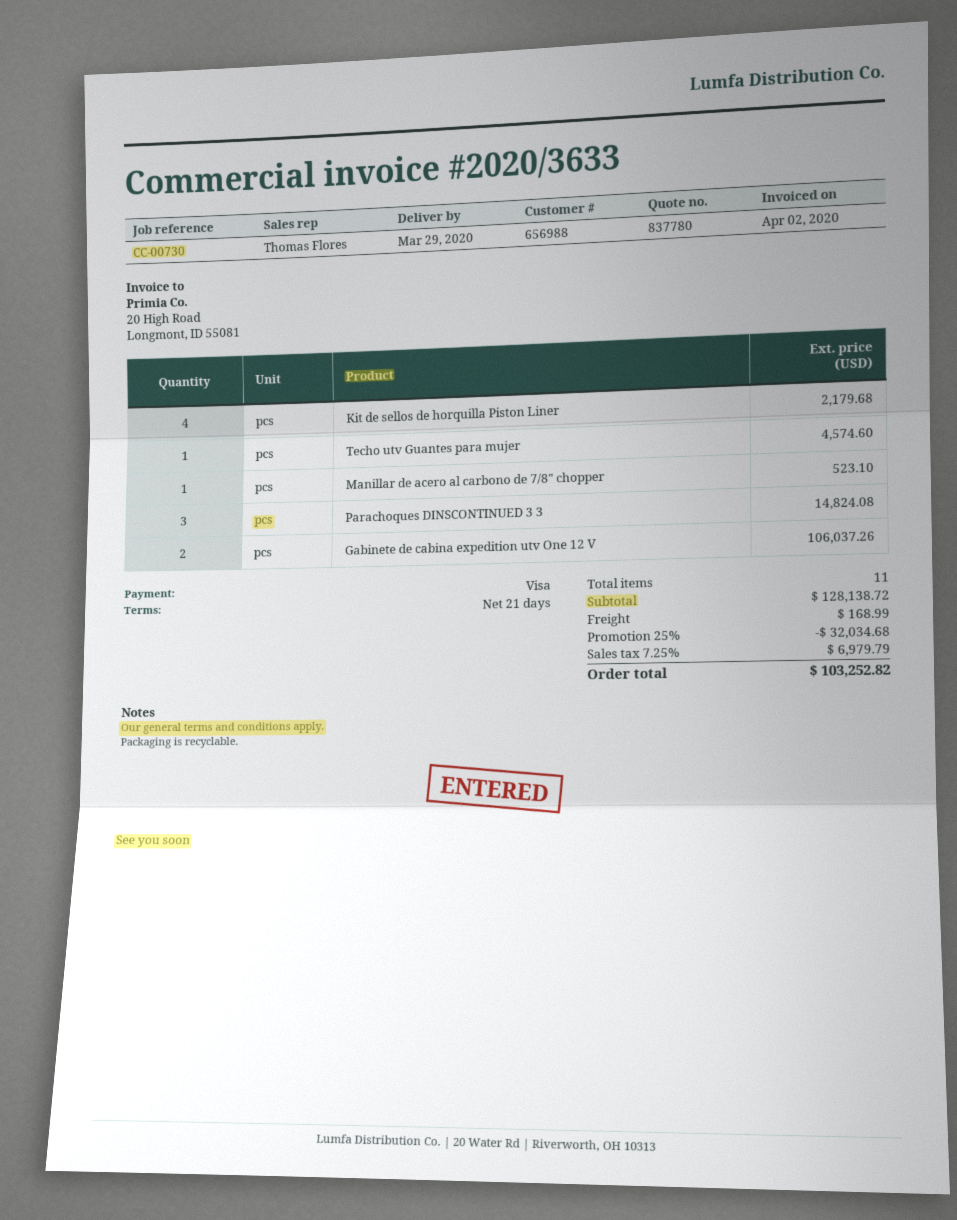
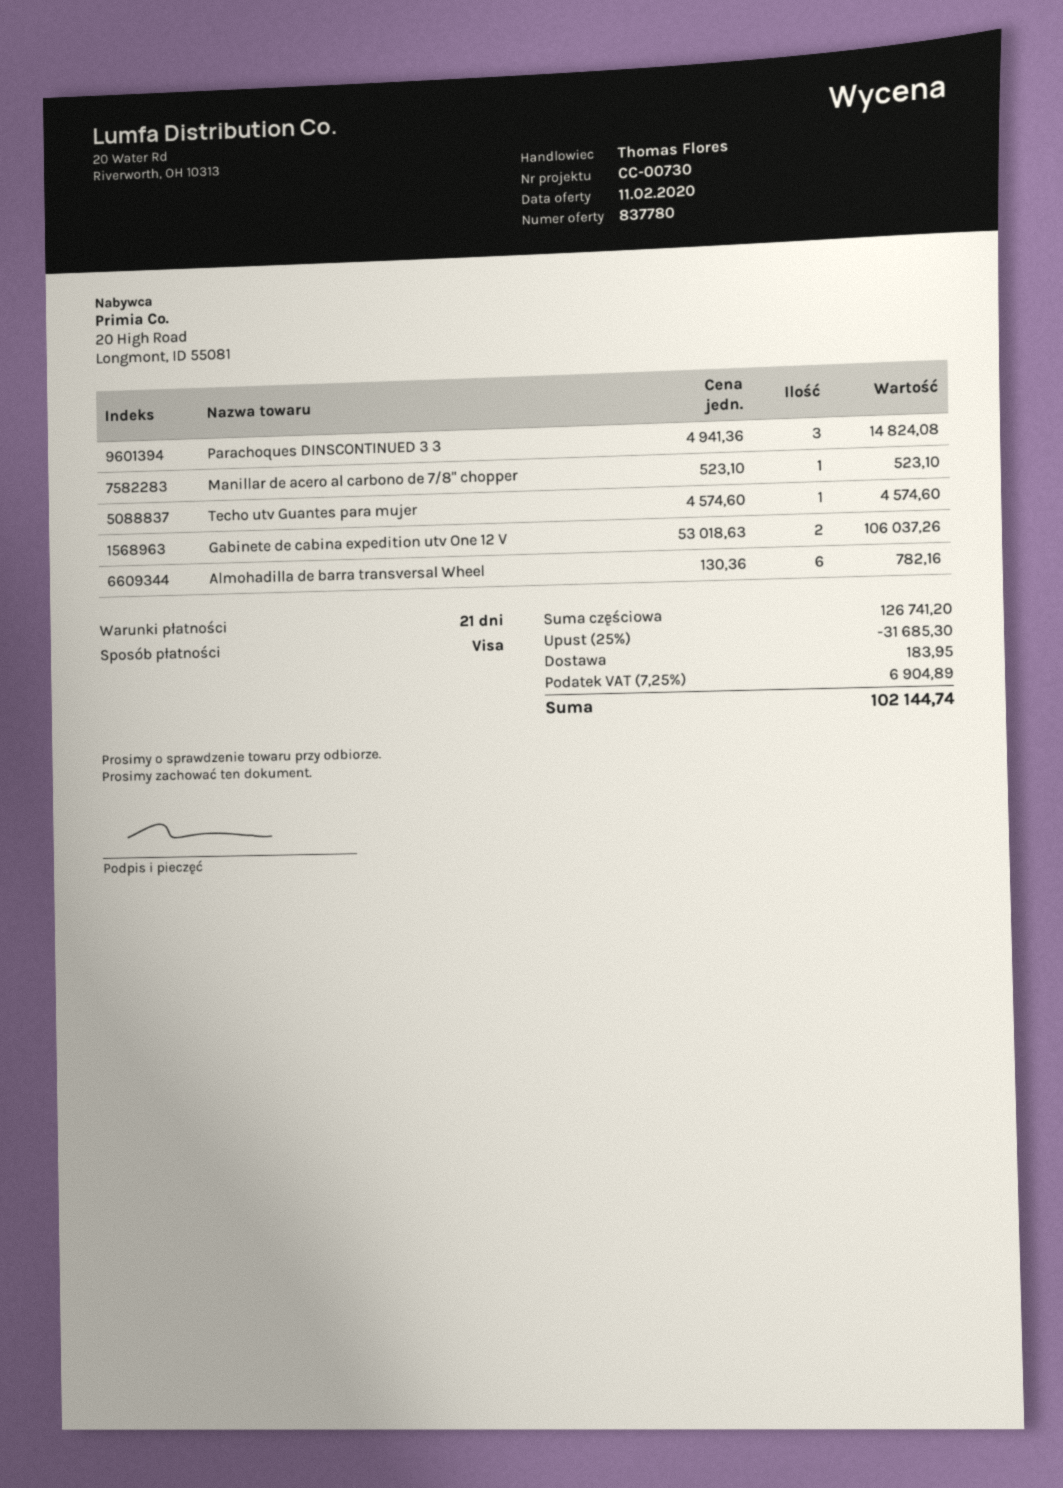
Kit de sellos de horquilla Piston Liner: 4 for 2179.68 -> none
Almohadilla de barra transversal Wheel: none -> 6 for 782.16
subtotal: 128138.72 -> 126741.20
discount: 25% = 32034.68 -> 25% = 31685.30
shipping: 168.99 -> 183.95
tax: 7.25% = 6979.79 -> 7.25% = 6904.89
total: 103252.82 -> 102144.74

